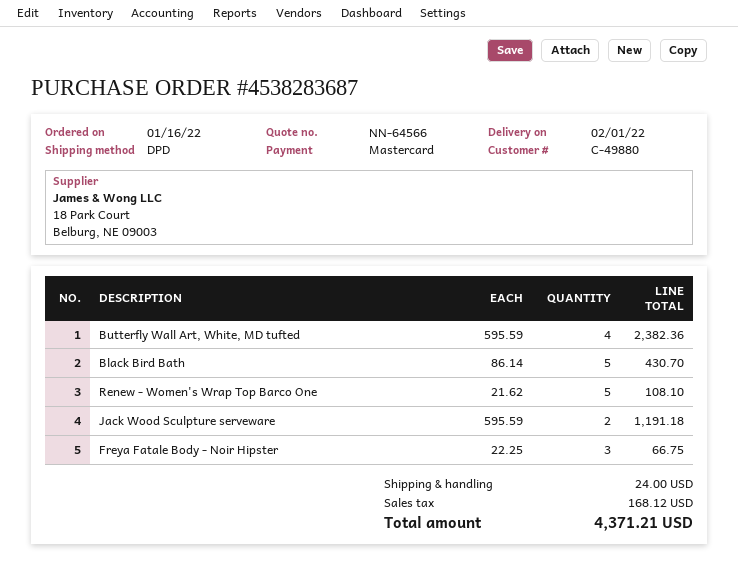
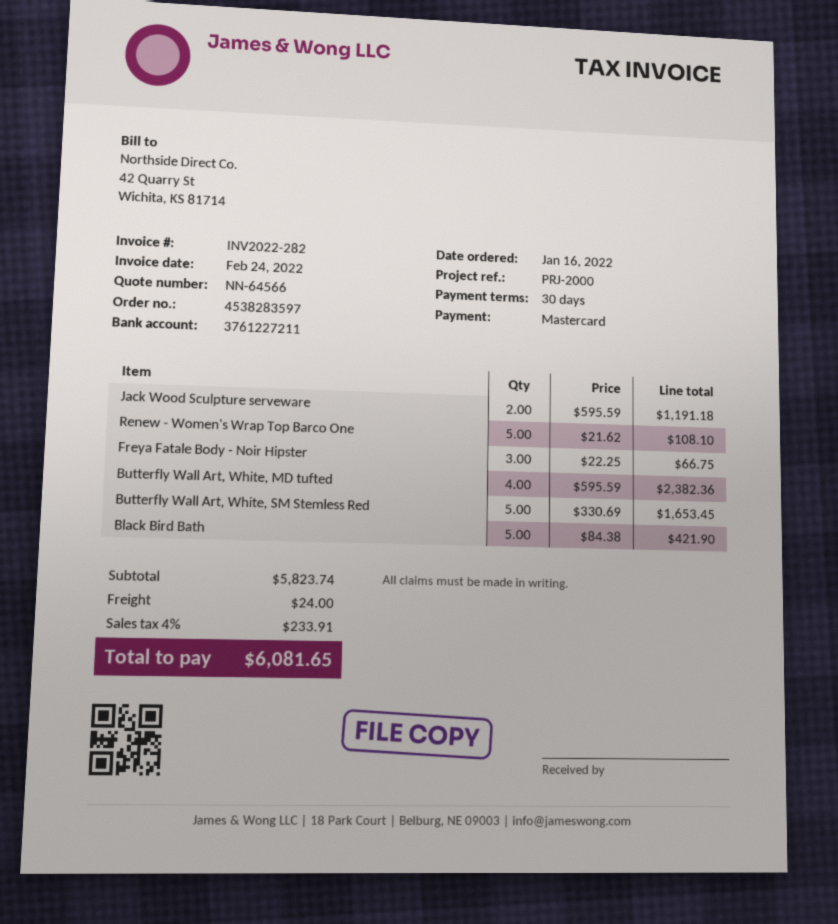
order number: 4538283687 -> 4538283597
Black Bird Bath: 5 x 86.14 = 430.70 -> 5 x 84.38 = 421.90
Butterfly Wall Art, White, SM Stemless Red: none -> 5 x 330.69 = 1653.45
tax: 168.12 -> 233.91
total: 4371.21 -> 6081.65

